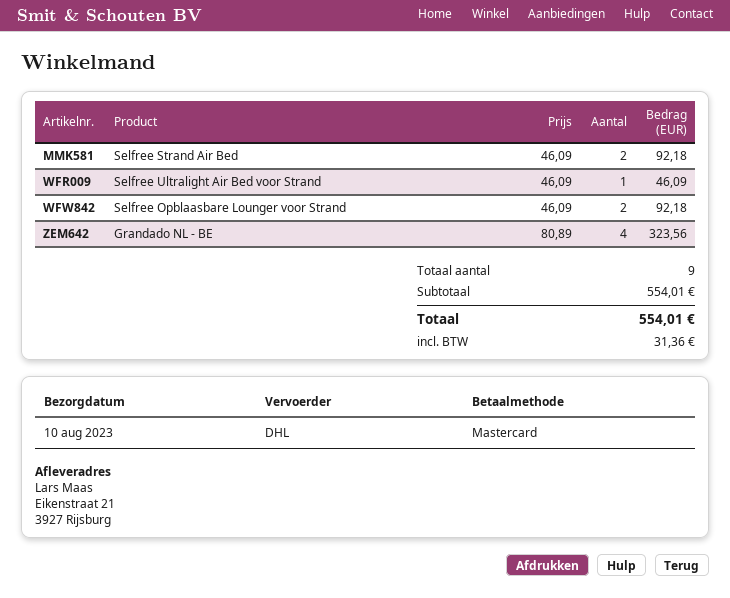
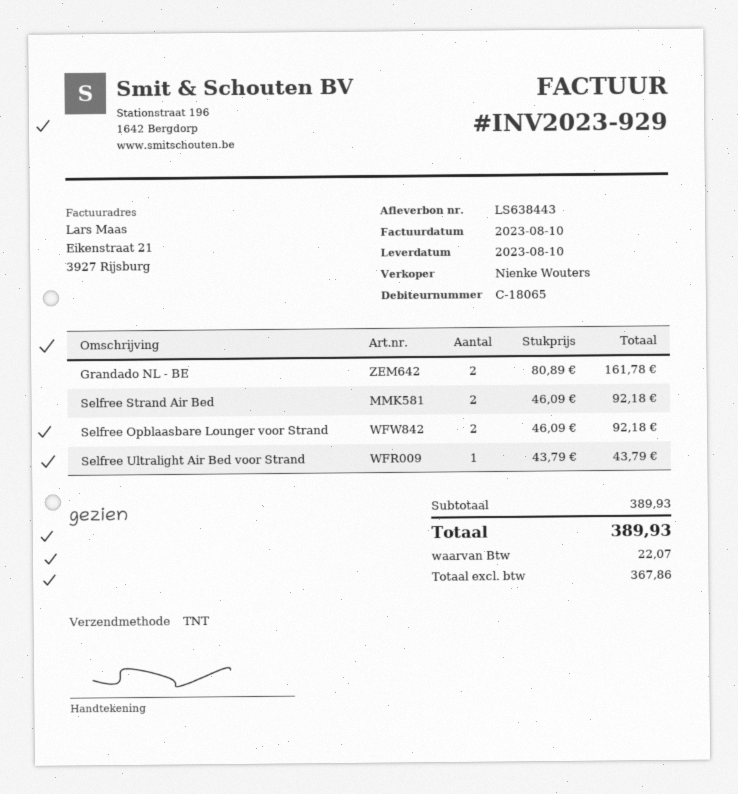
shipping method: DHL -> TNT
Selfree Ultralight Air Bed voor Strand: 1 x 46.09 = 46.09 -> 1 x 43.79 = 43.79
Grandado NL - BE: 4 x 80.89 = 323.56 -> 2 x 80.89 = 161.78
subtotal: 554.01 -> 389.93
tax: 31.36 -> 22.07
total: 554.01 -> 389.93

